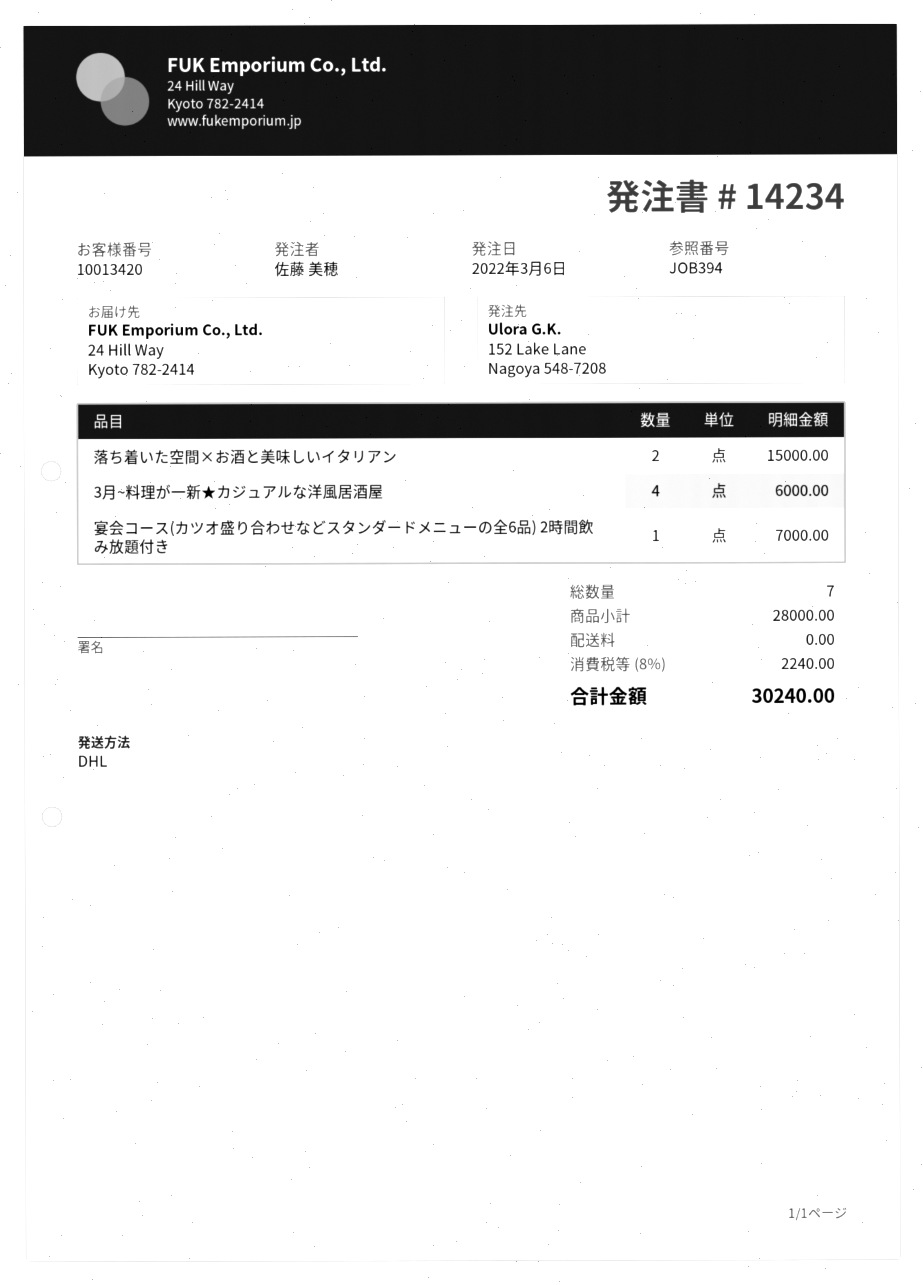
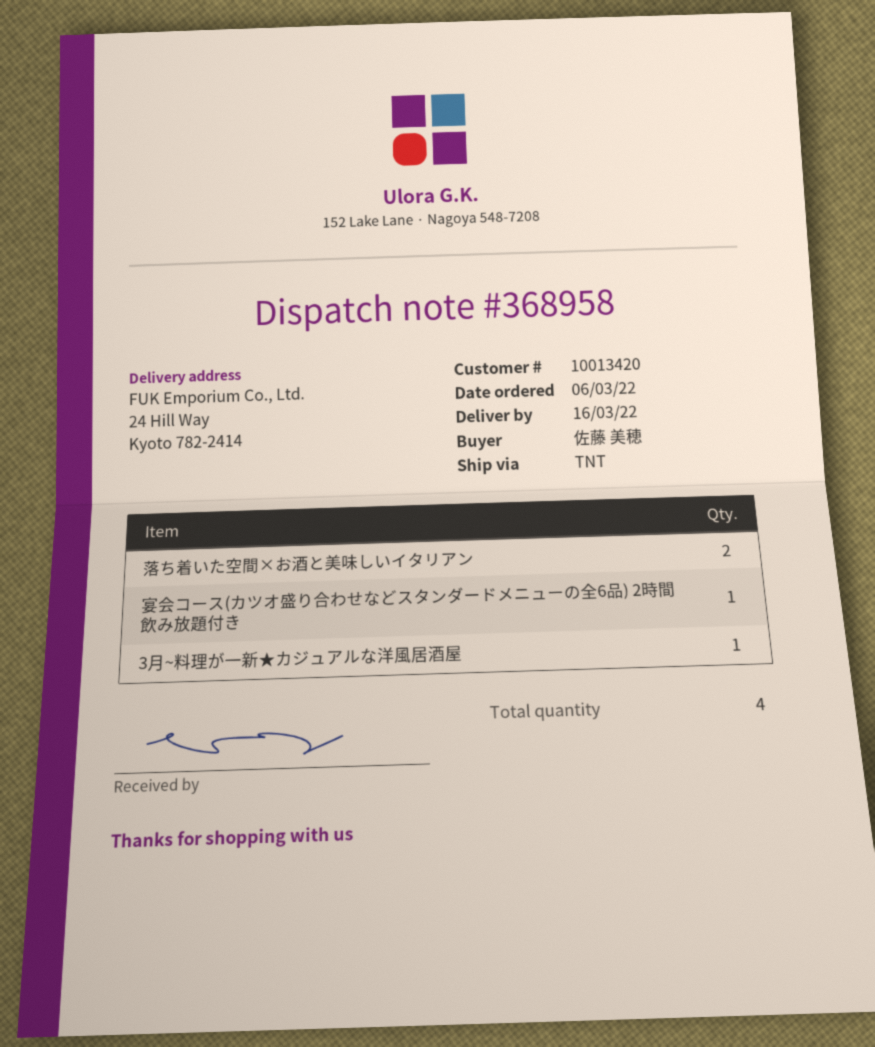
shipping method: DHL -> TNT
3月~料理が一新★カジュアルな洋風居酒屋: 4 -> 1
total quantity: 7 -> 4

